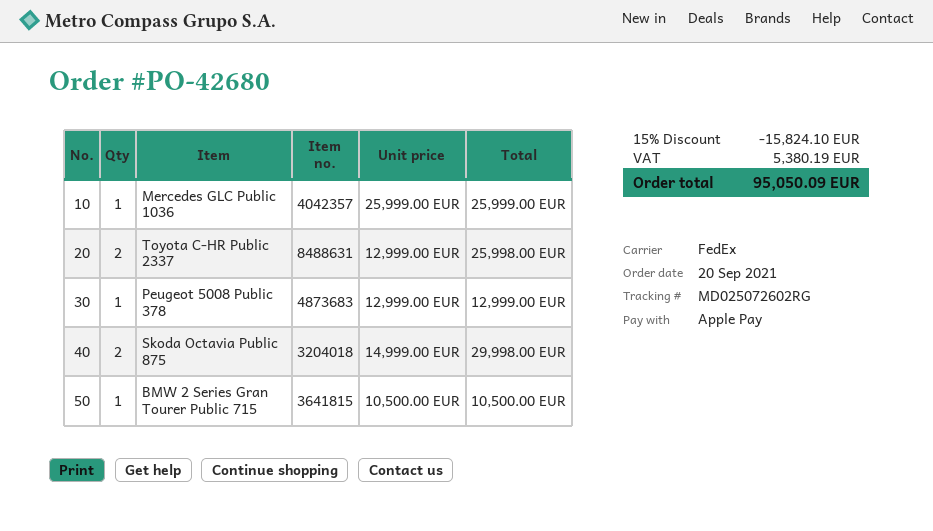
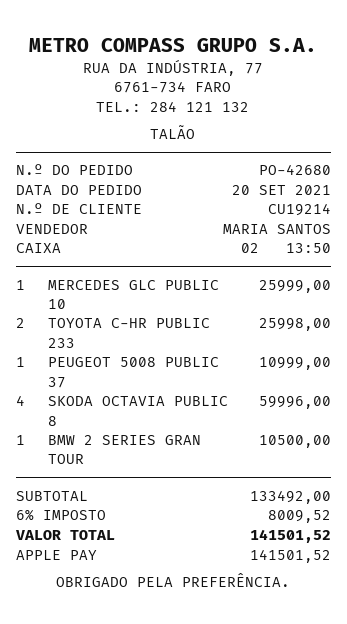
Peugeot 5008 Public 378: 1 for 12999.00 -> 1 for 10999.00
Skoda Octavia Public 875: 2 for 29998.00 -> 4 for 59996.00
discount: 15% = 15824.10 -> none
tax: 5380.19 -> 8009.52
total: 95050.09 -> 141501.52

